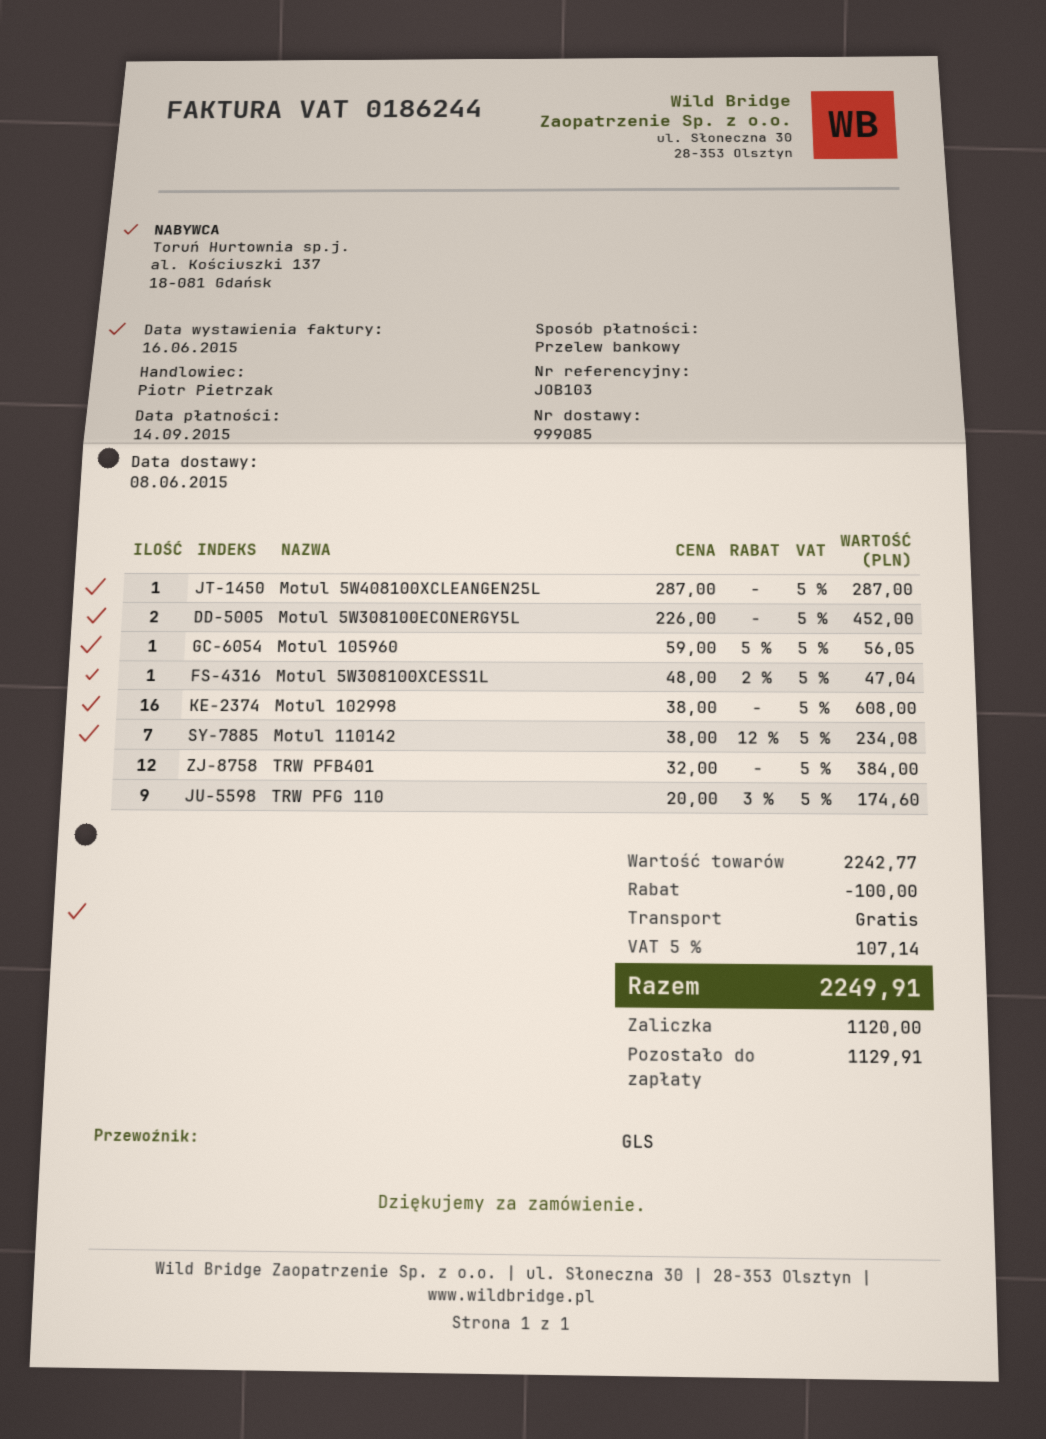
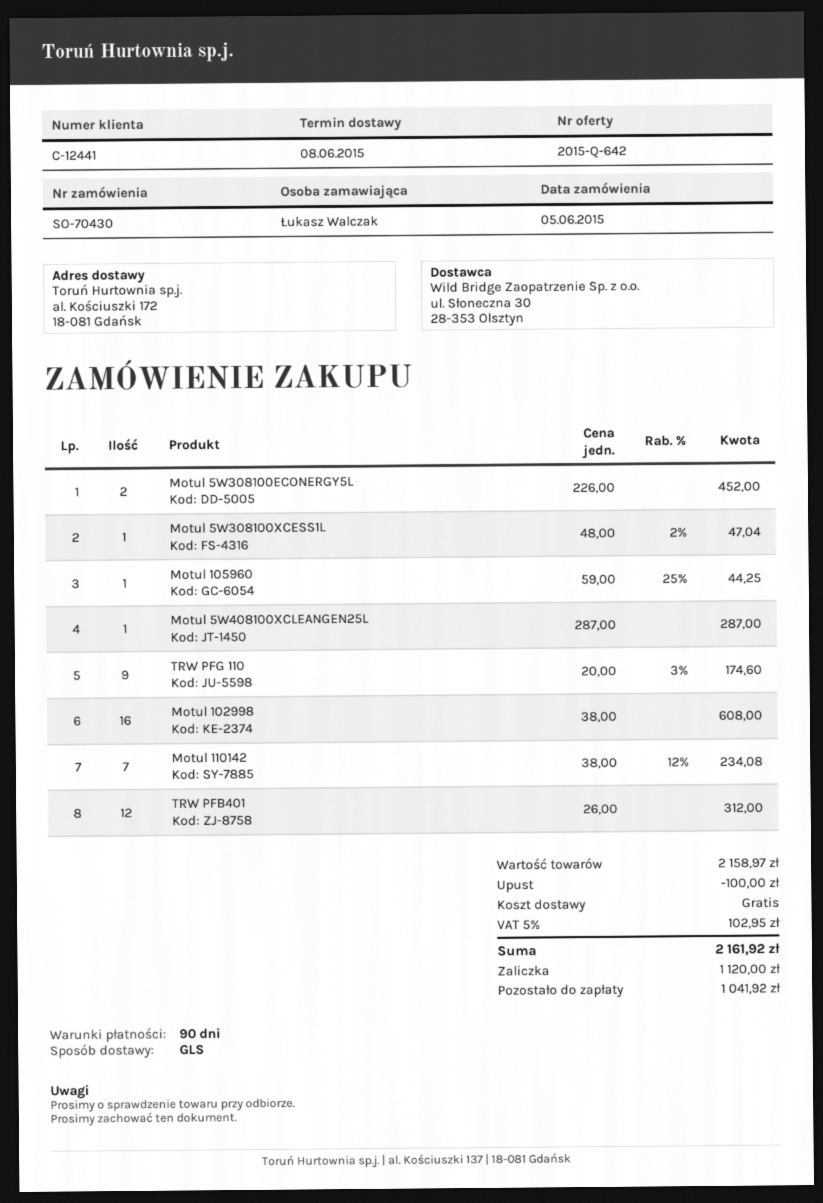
Motul 105960: 1 x 59.00 - 5% = 56.05 -> 1 x 59.00 - 25% = 44.25
TRW PFB401: 12 x 32.00 = 384.00 -> 12 x 26.00 = 312.00
subtotal: 2242.77 -> 2158.97
tax: 5% = 107.14 -> 5% = 102.95
total: 2249.91 -> 2161.92
balance: 1129.91 -> 1041.92

